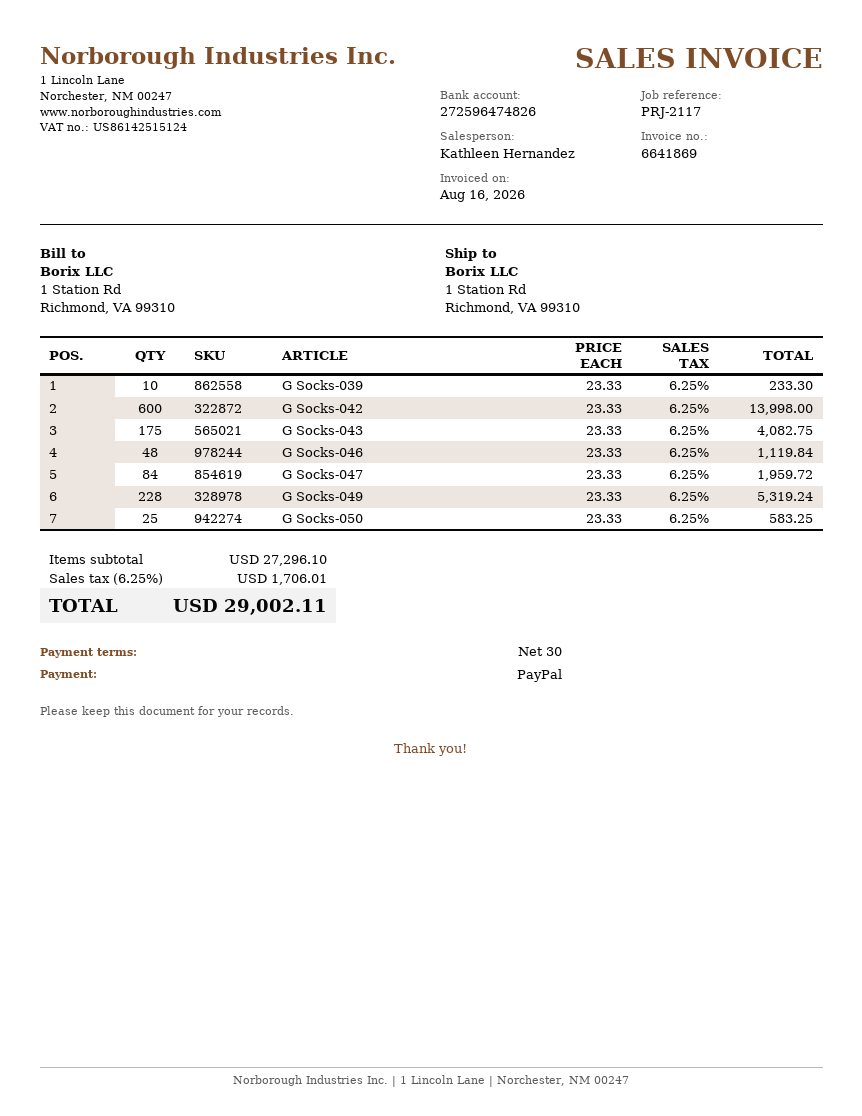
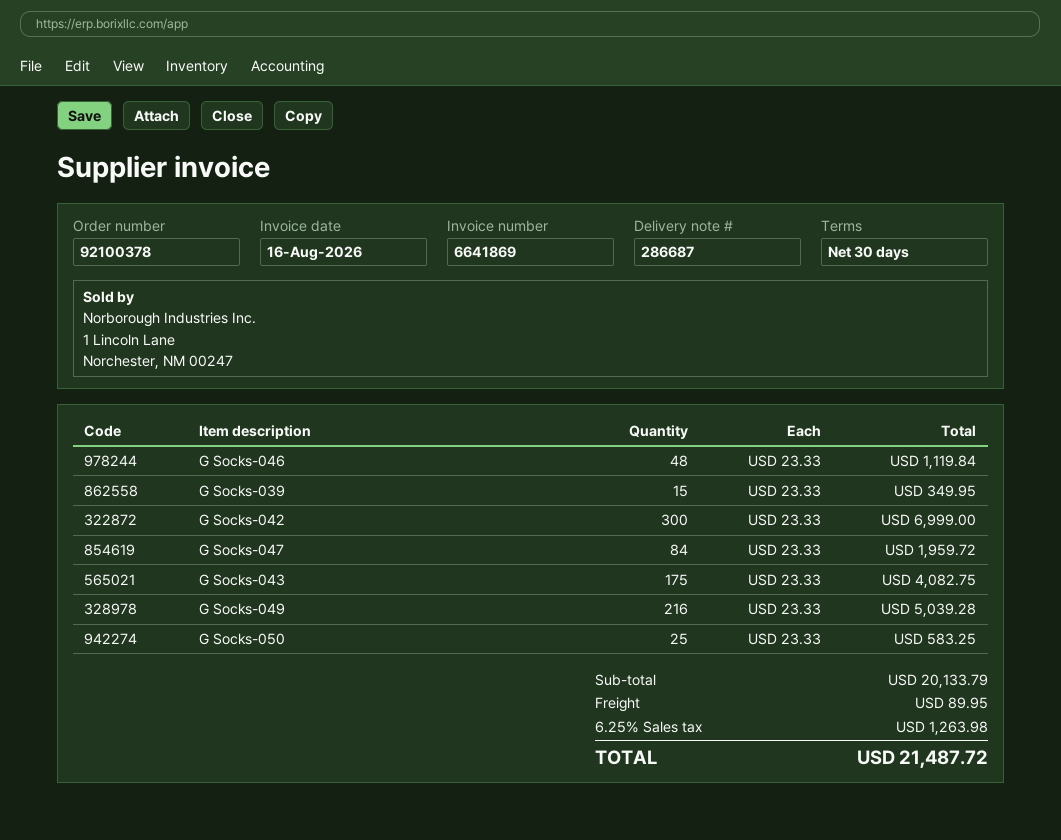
G Socks-039: 10 x 23.33 = 233.30 -> 15 x 23.33 = 349.95
G Socks-042: 600 x 23.33 = 13998.00 -> 300 x 23.33 = 6999.00
G Socks-049: 228 x 23.33 = 5319.24 -> 216 x 23.33 = 5039.28
subtotal: 27296.10 -> 20133.79
shipping: none -> 89.95
tax: 6.25% = 1706.01 -> 6.25% = 1263.98
total: 29002.11 -> 21487.72

